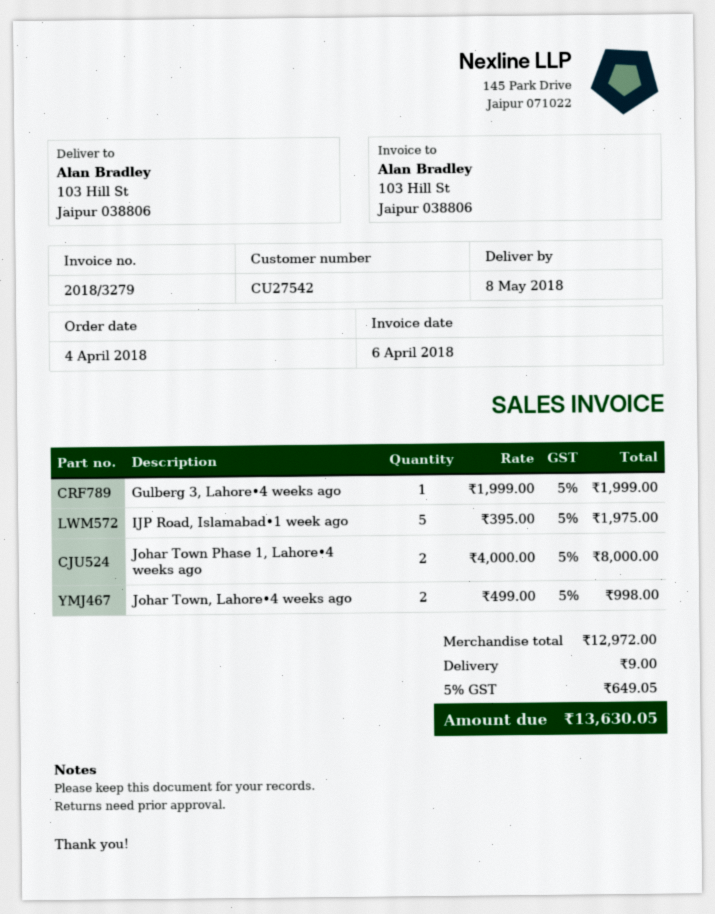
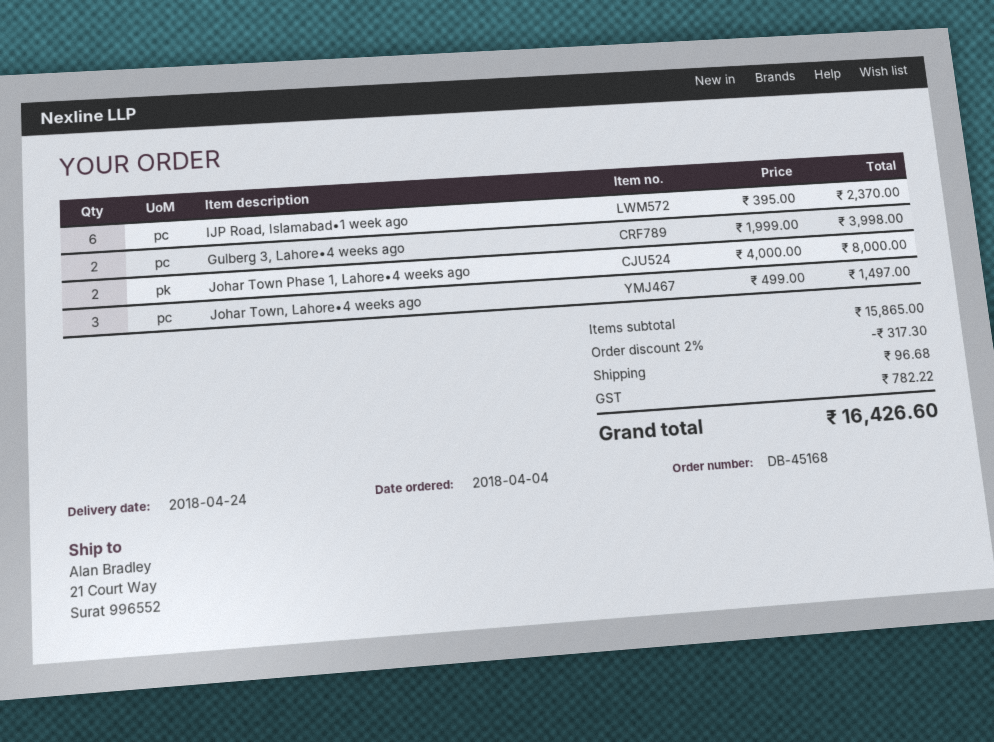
delivery date: 2018-05-08 -> 2018-04-24
ship to: 103 Hill St, Jaipur 038806 -> 21 Court Way, Surat 996552
Gulberg 3, Lahore•4 weeks ago: 1 x 1999.00 = 1999.00 -> 2 x 1999.00 = 3998.00
IJP Road, Islamabad•1 week ago: 5 x 395.00 = 1975.00 -> 6 x 395.00 = 2370.00
Johar Town, Lahore•4 weeks ago: 2 x 499.00 = 998.00 -> 3 x 499.00 = 1497.00
subtotal: 12972.00 -> 15865.00
discount: none -> 2% = 317.30
shipping: 9.00 -> 96.68
tax: 649.05 -> 782.22
total: 13630.05 -> 16426.60

